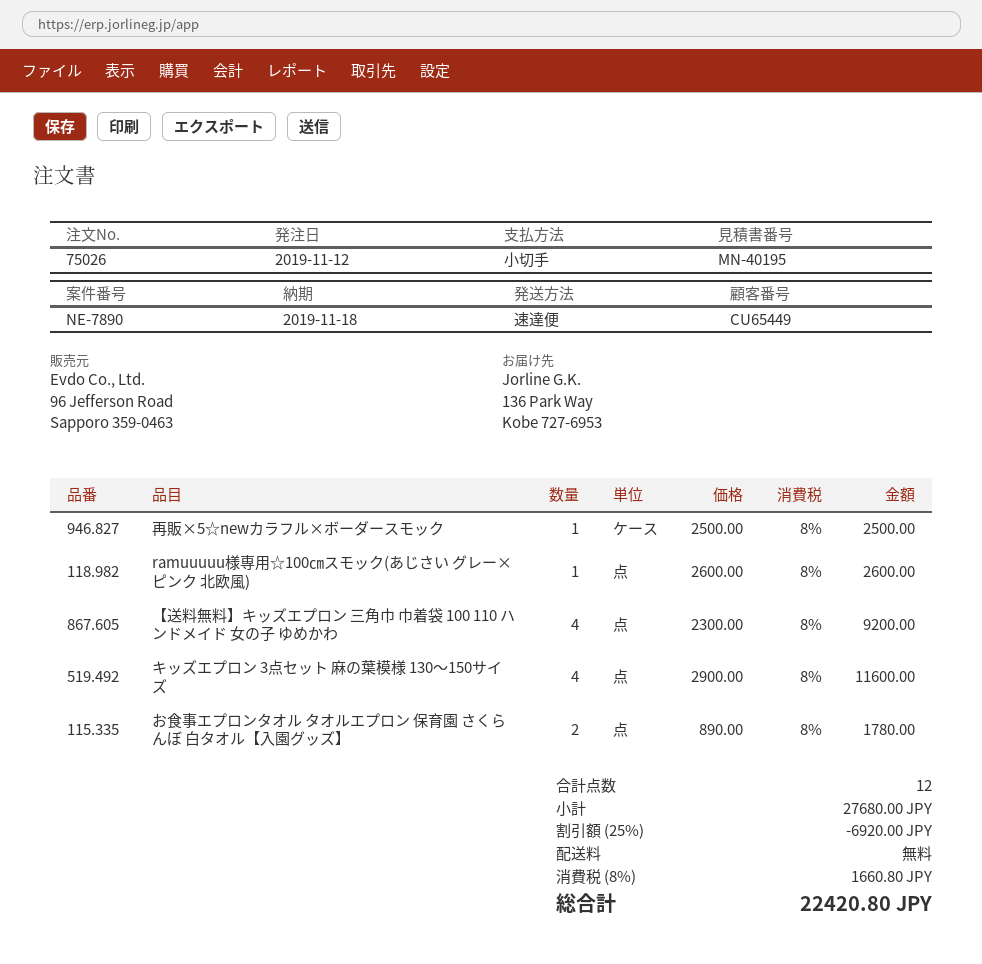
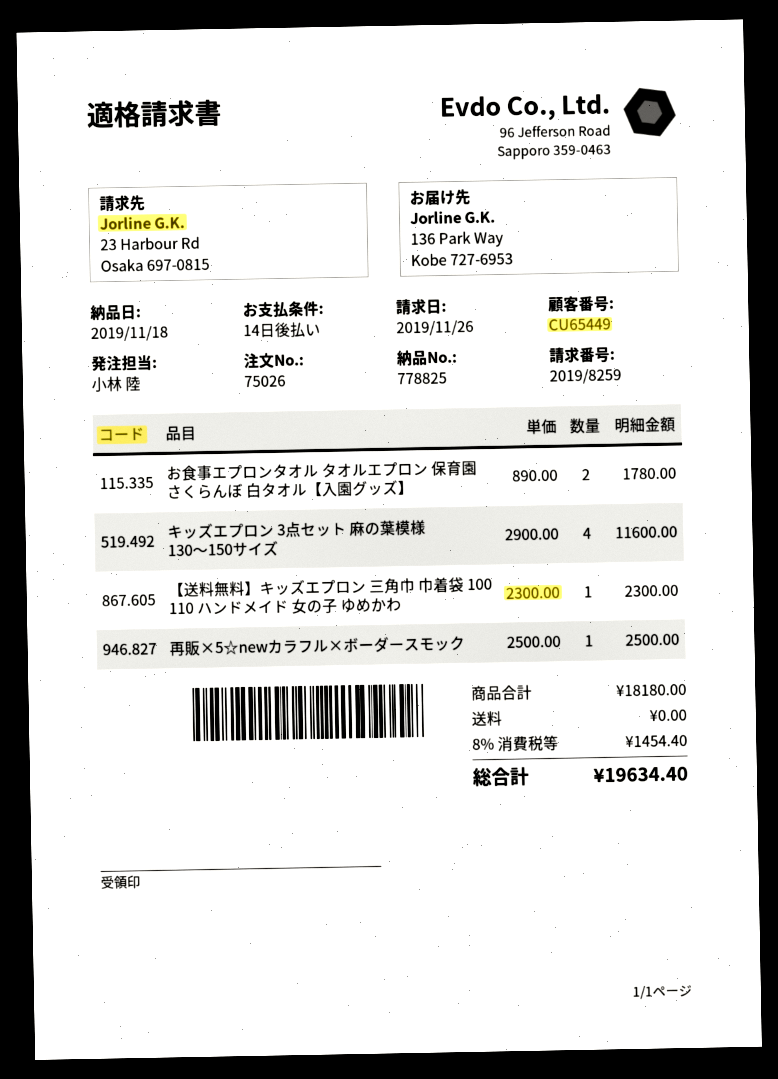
ramuuuuu様専用☆100㎝スモック(あじさい グレー×ピンク 北欧風): 1 x 2600.00 = 2600.00 -> none
【送料無料】キッズエプロン 三角巾 巾着袋 100 110 ハンドメイド 女の子 ゆめかわ: 4 x 2300.00 = 9200.00 -> 1 x 2300.00 = 2300.00
subtotal: 27680.00 -> 18180.00
discount: 25% = 6920.00 -> none
tax: 8% = 1660.80 -> 8% = 1454.40
total: 22420.80 -> 19634.40

